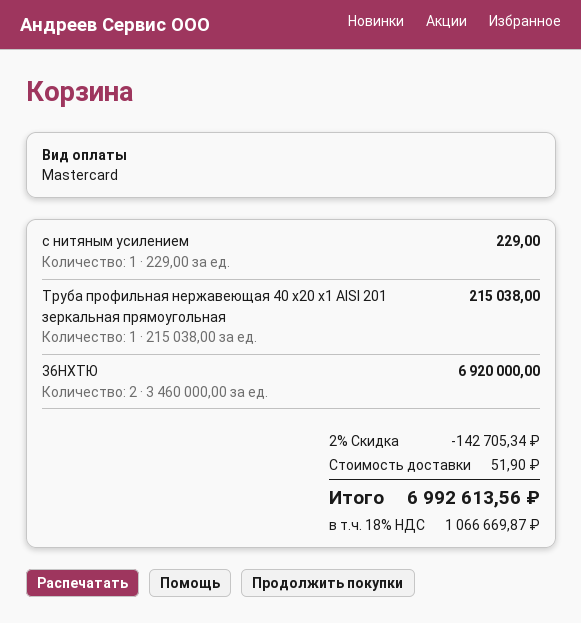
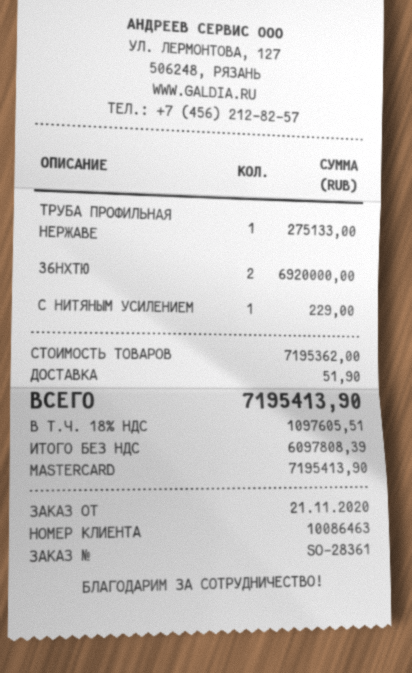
Труба профильная нержавеющая 40 х20 х1 AISI 201 зеркальная прямоугольная: 1 for 215038.00 -> 1 for 275133.00
discount: 2% = 142705.34 -> none
tax: 18% = 1066669.87 -> 18% = 1097605.51
total: 6992613.56 -> 7195413.90

